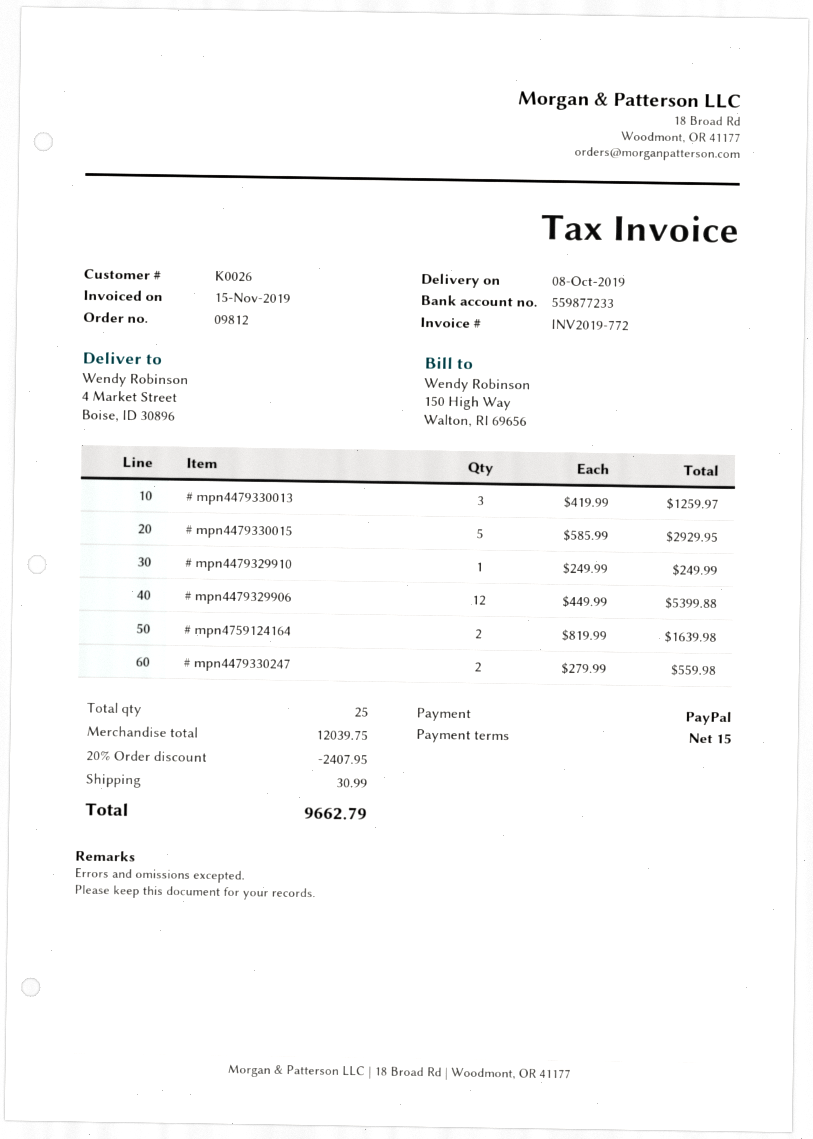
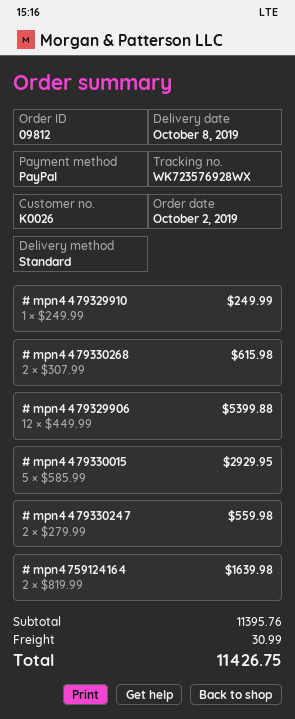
# mpn4479330013: 3 x 419.99 = 1259.97 -> none
# mpn4479330268: none -> 2 x 307.99 = 615.98
subtotal: 12039.75 -> 11395.76
discount: 20% = 2407.95 -> none
total: 9662.79 -> 11426.75

